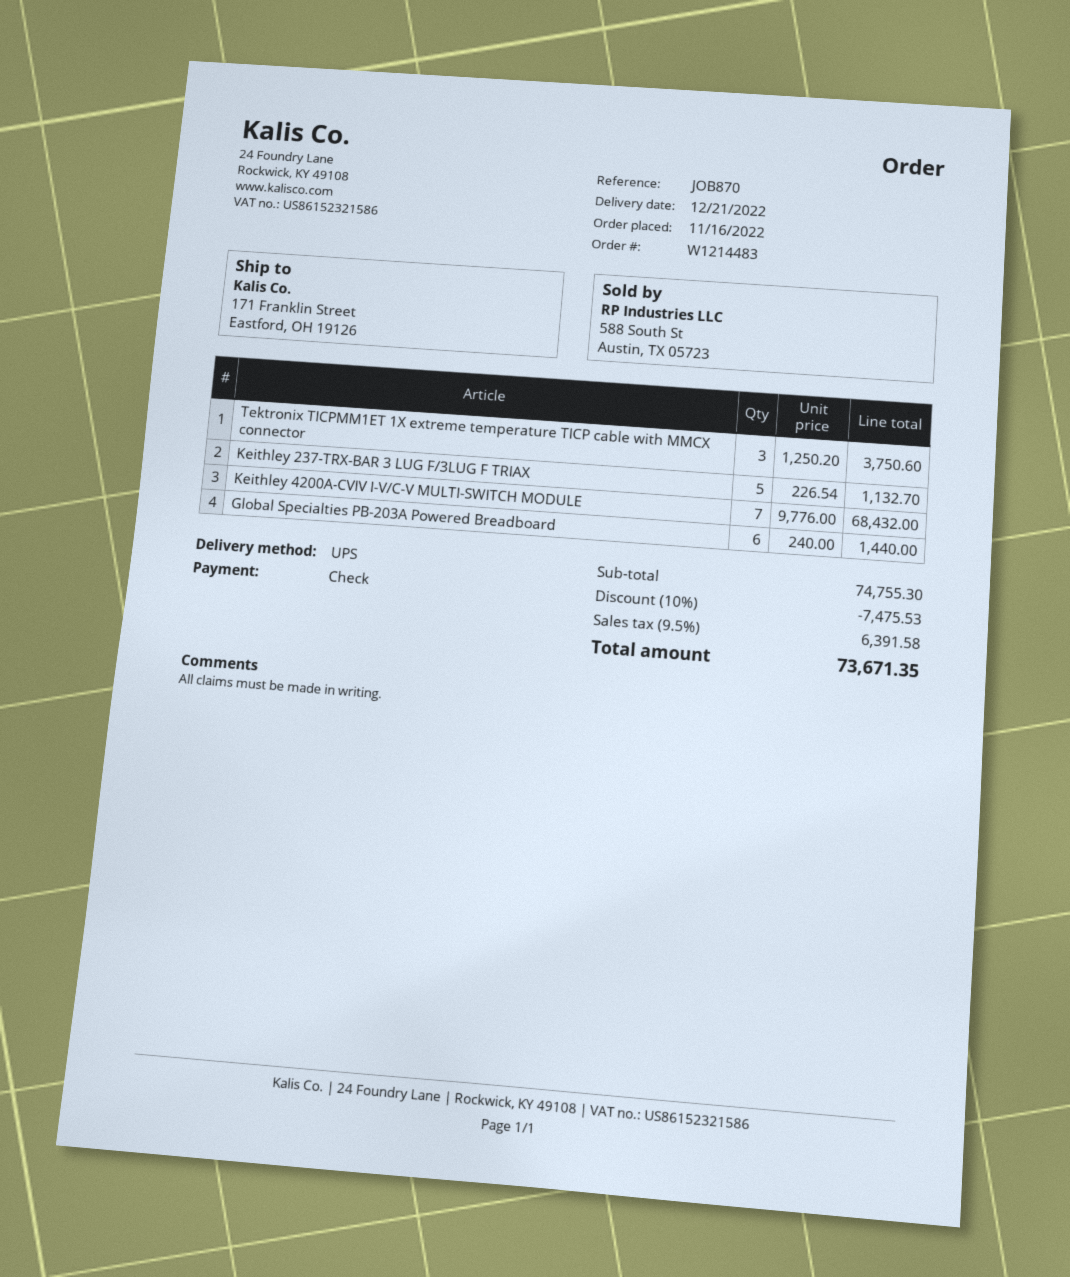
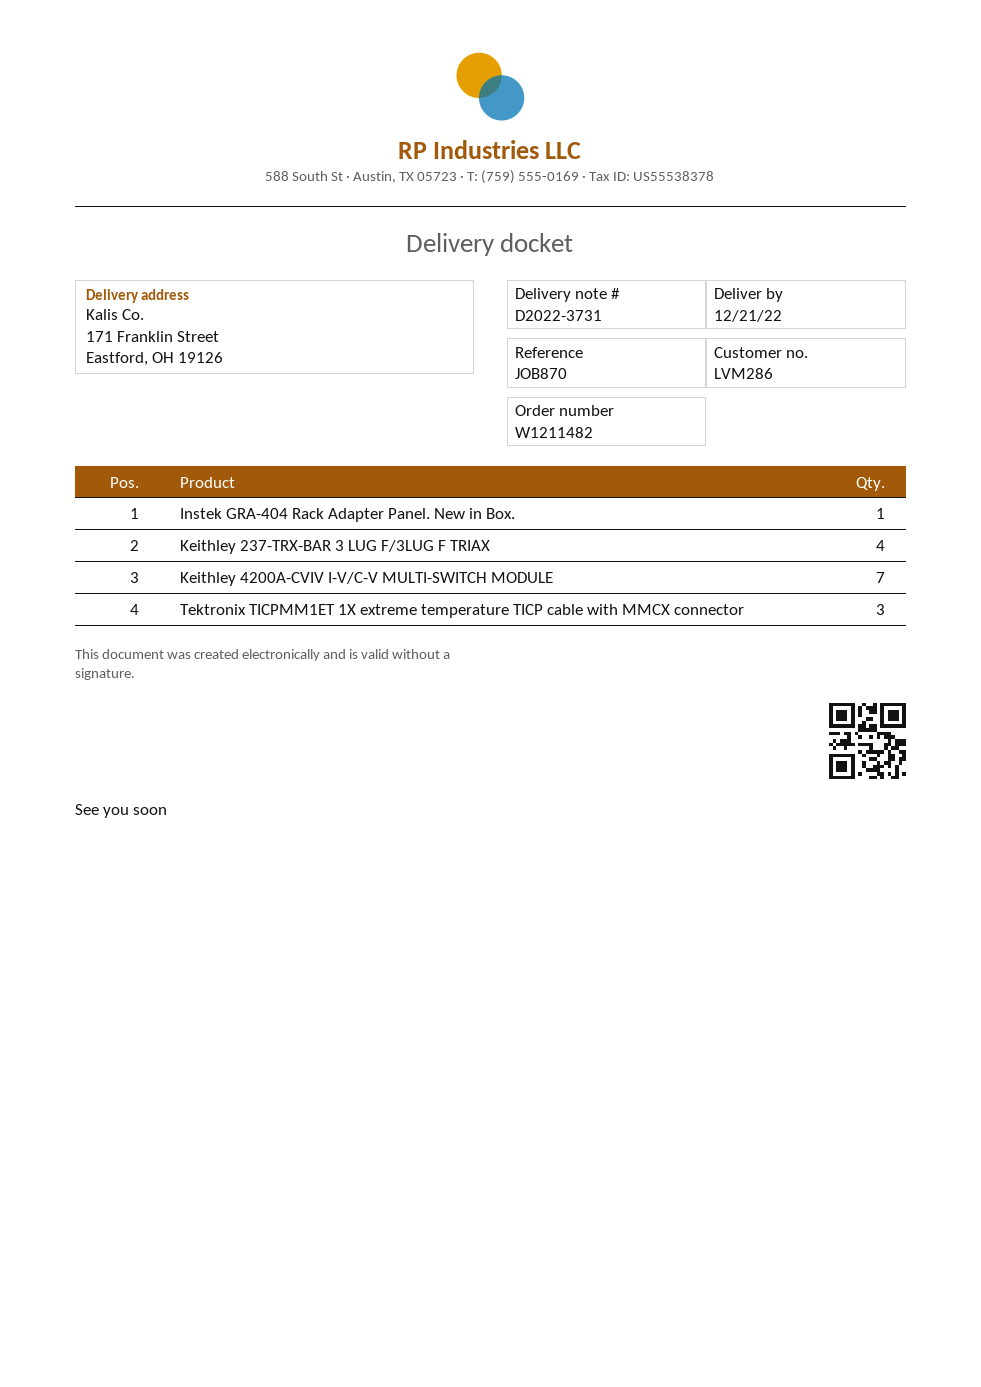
order number: W1214483 -> W1211482
Keithley 237-TRX-BAR 3 LUG F/3LUG F TRIAX: 5 -> 4
Global Specialties PB-203A Powered Breadboard: 6 -> none
Instek GRA-404 Rack Adapter Panel. New in Box.: none -> 1

